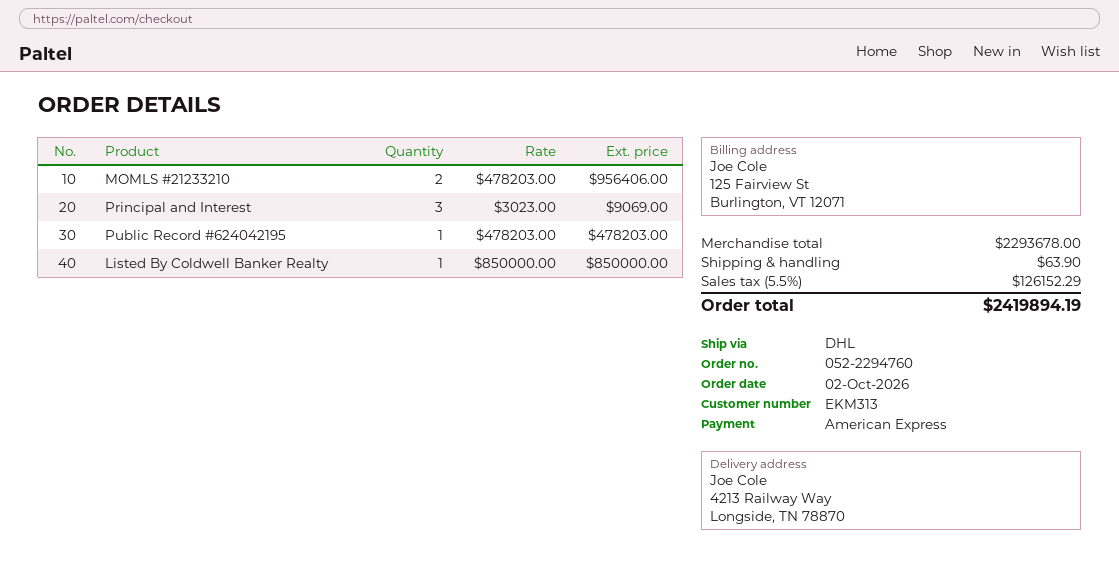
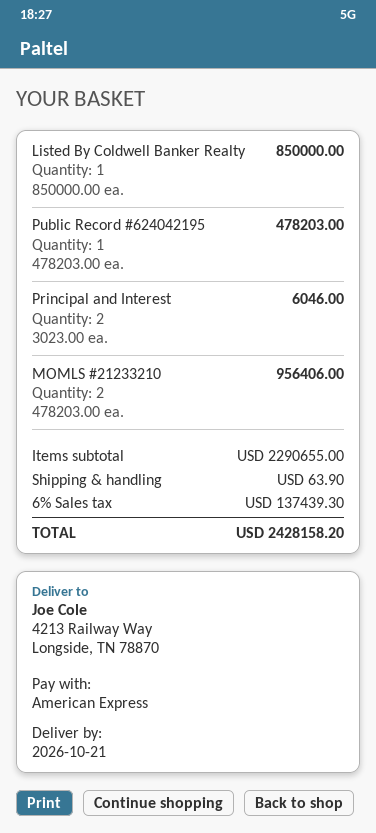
Principal and Interest: 3 x 3023.00 = 9069.00 -> 2 x 3023.00 = 6046.00
subtotal: 2293678.00 -> 2290655.00
tax: 5.5% = 126152.29 -> 6% = 137439.30
total: 2419894.19 -> 2428158.20

